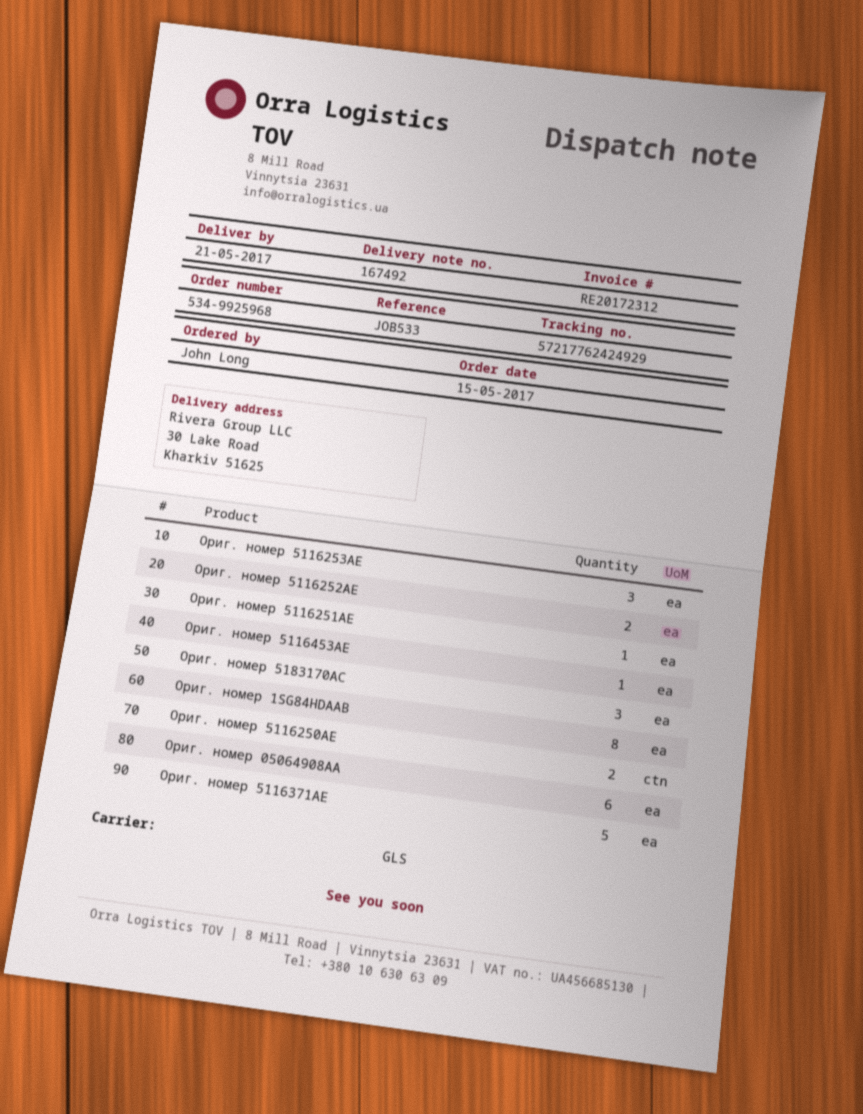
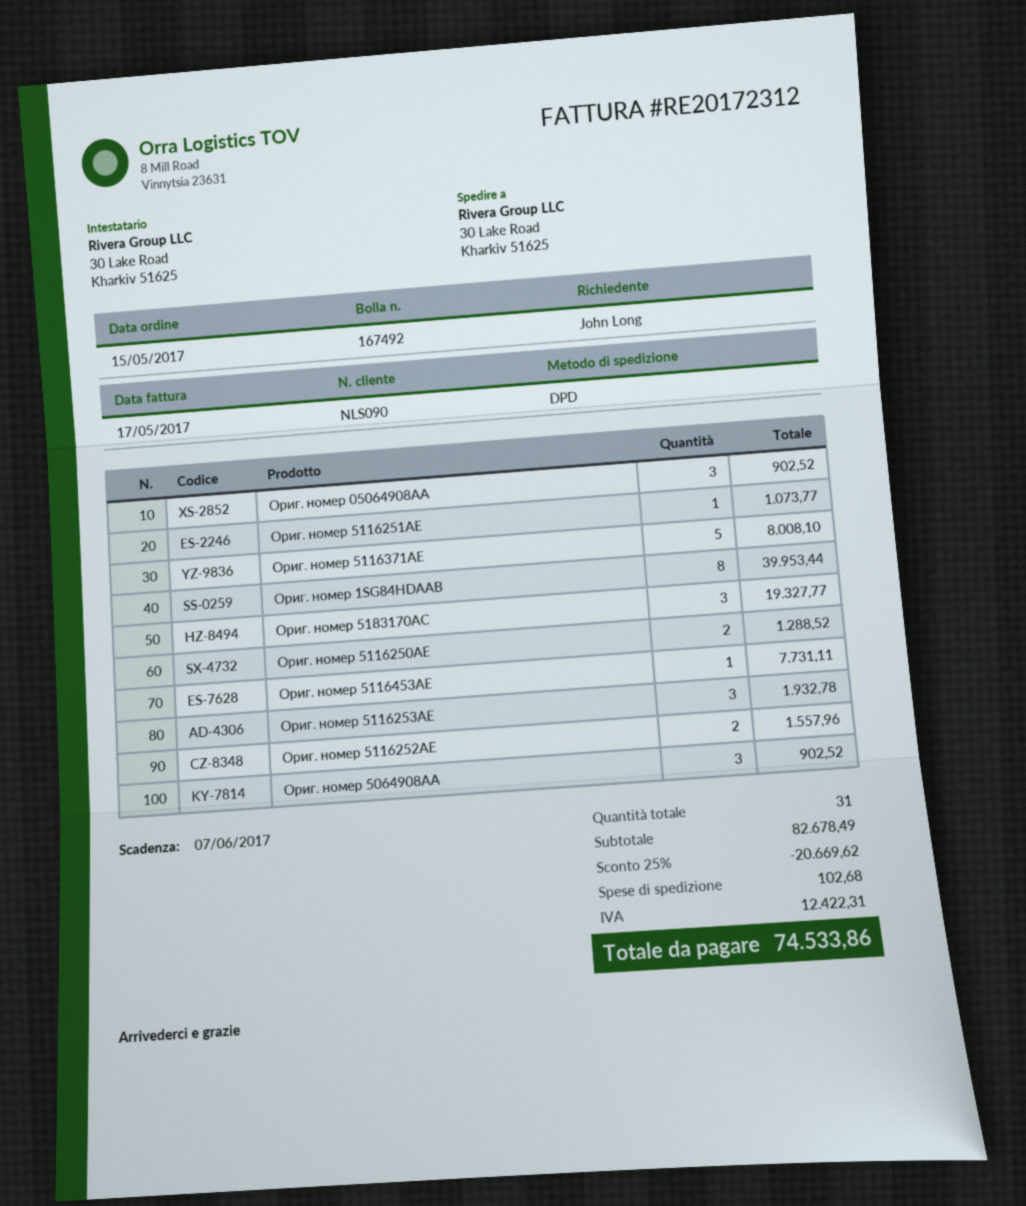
shipping method: GLS -> DPD
Ориг. номер 05064908AA: 6 -> 3
Ориг. номер 5064908AA: none -> 3

